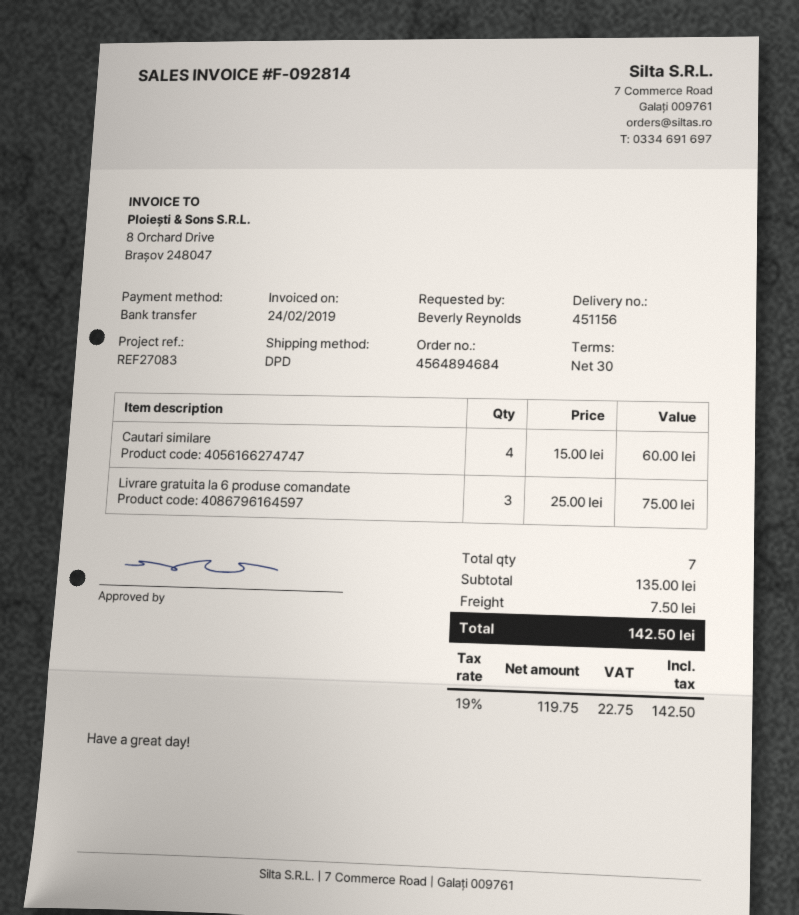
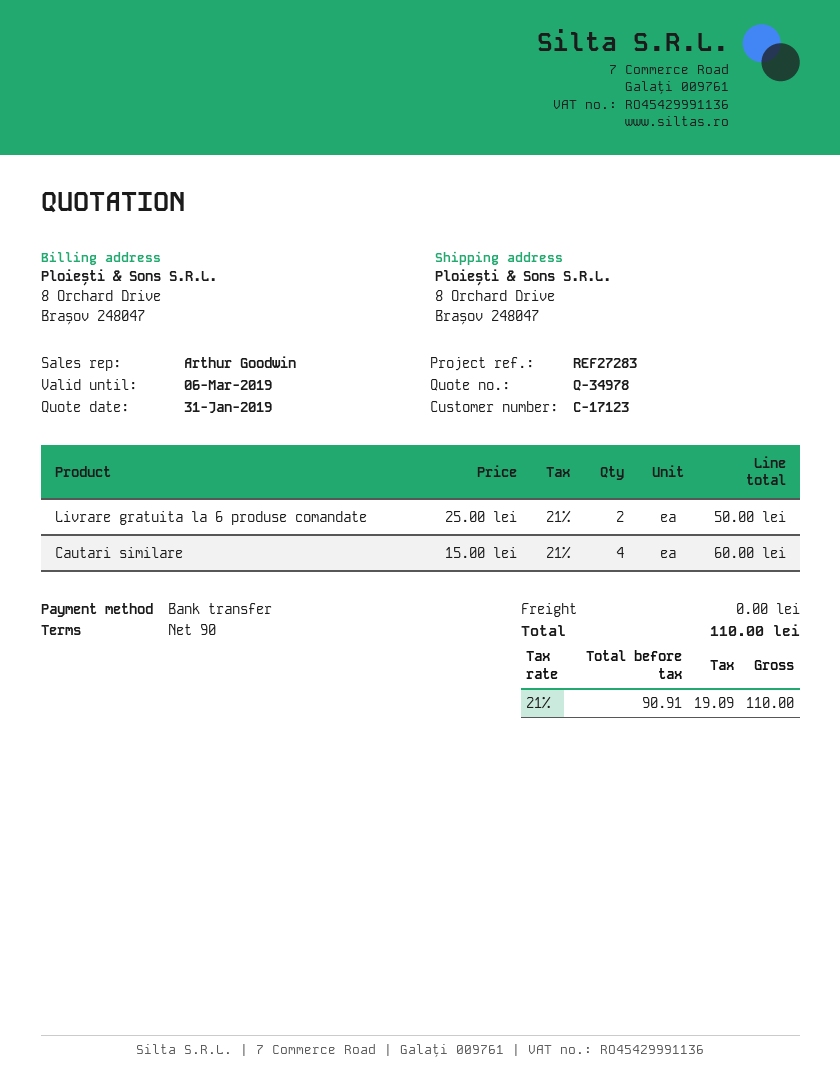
payment terms: 30 days -> 90 days
reference: REF27083 -> REF27283
Livrare gratuita la 6 produse comandate: 3 x 25.00 = 75.00 -> 2 x 25.00 = 50.00
shipping: 7.50 -> 0.00
net: 119.75 -> 90.91
tax: 19% = 22.75 -> 21% = 19.09
total: 142.50 -> 110.00

